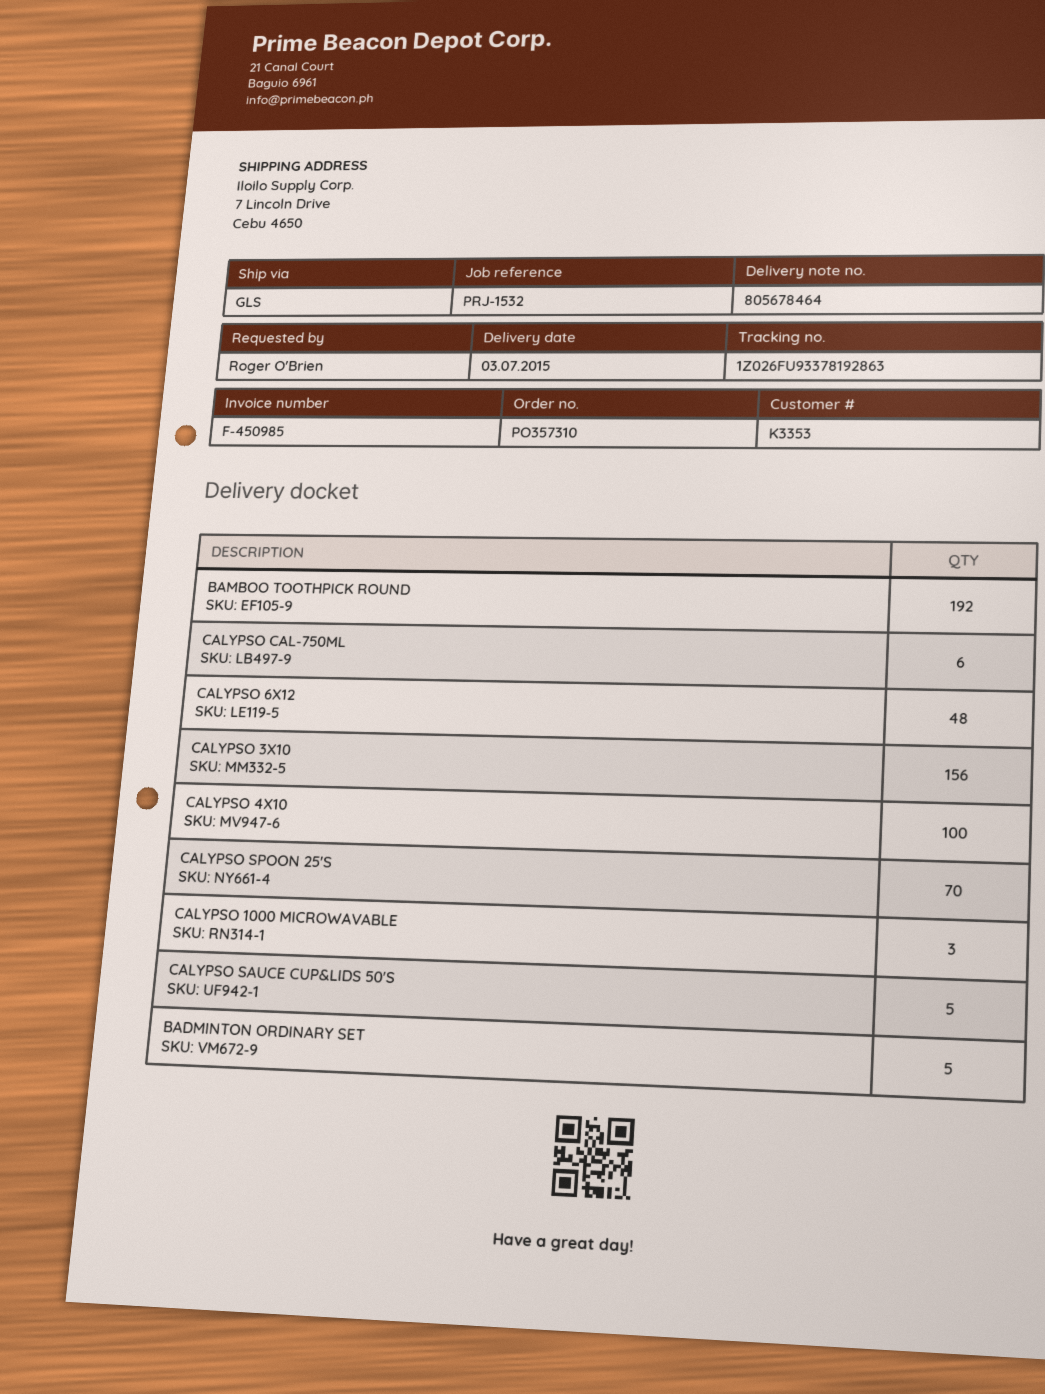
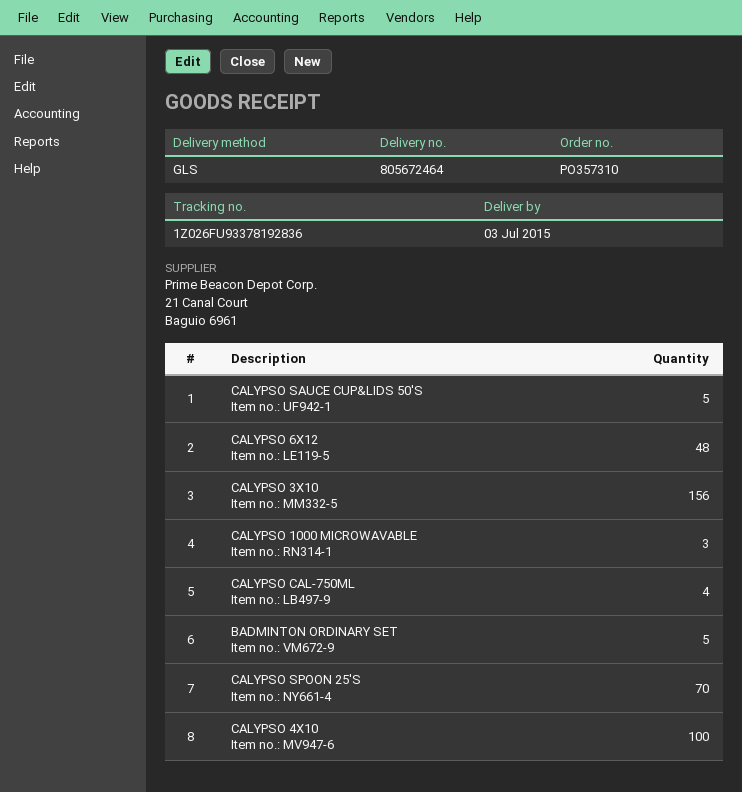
delivery note number: 805678464 -> 805672464
tracking number: 1Z026FU93378192863 -> 1Z026FU93378192836
BAMBOO TOOTHPICK ROUND: 192 -> none
CALYPSO CAL-750ML: 6 -> 4

